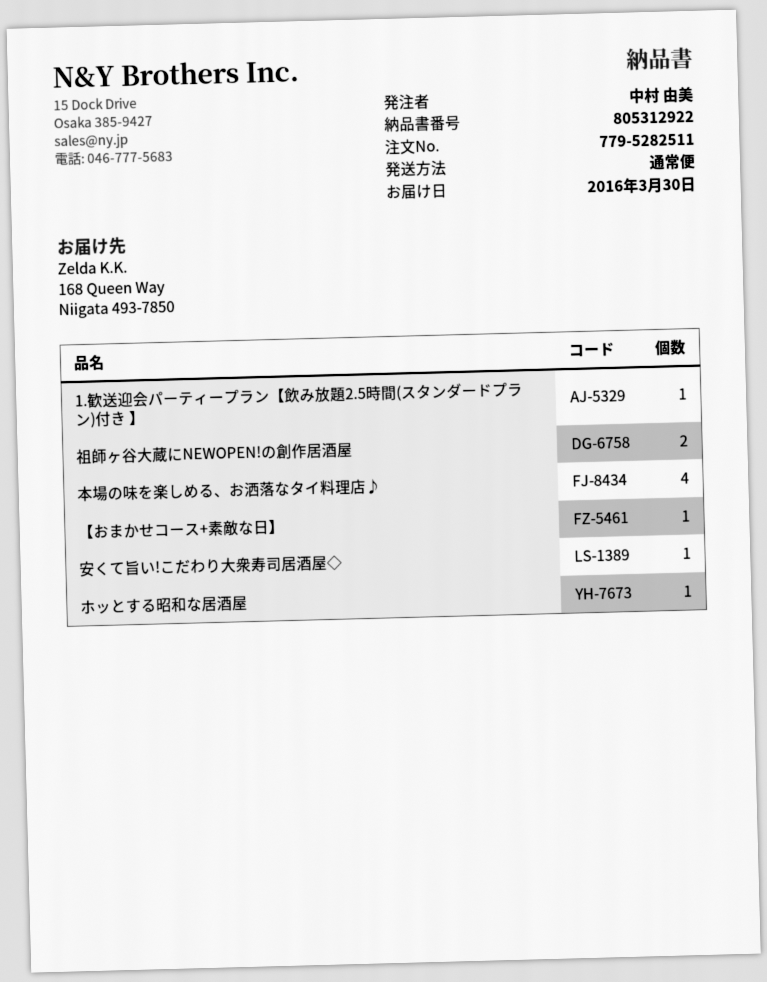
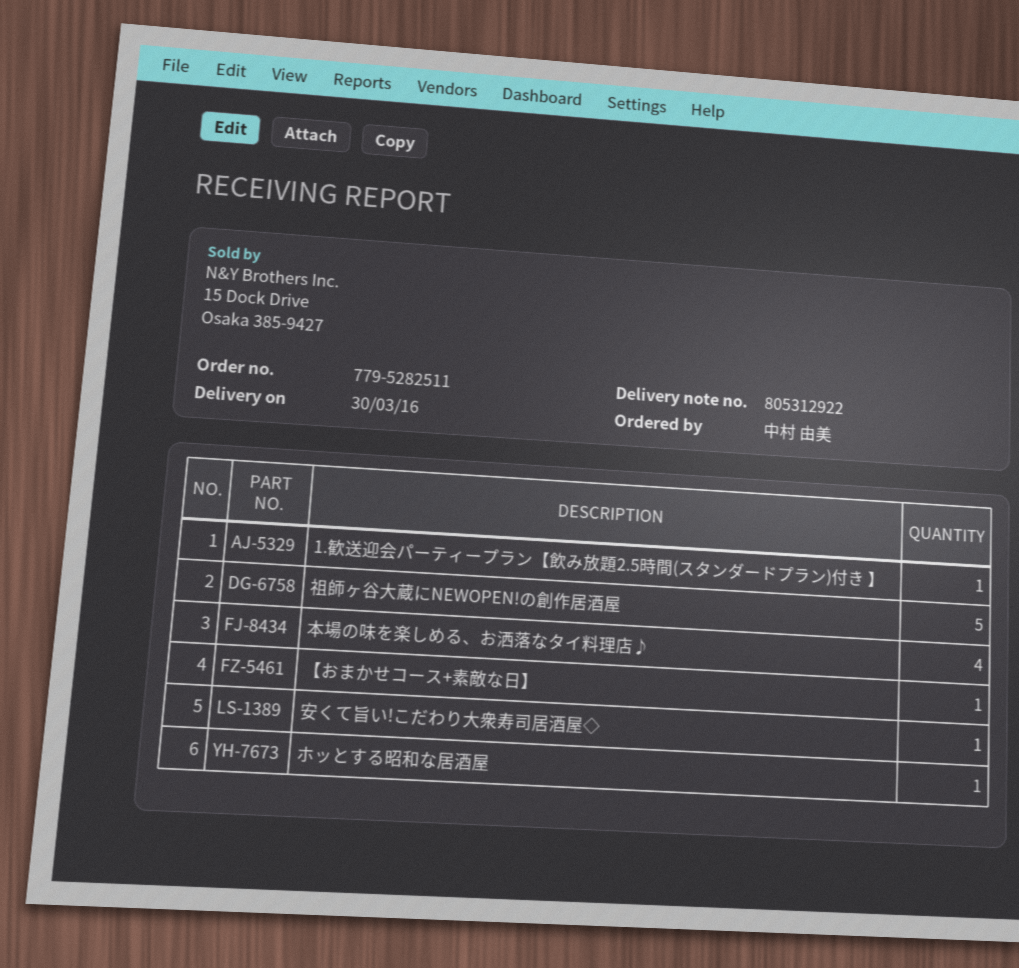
祖師ヶ谷大蔵にNEWOPEN!の創作居酒屋: 2 -> 5

